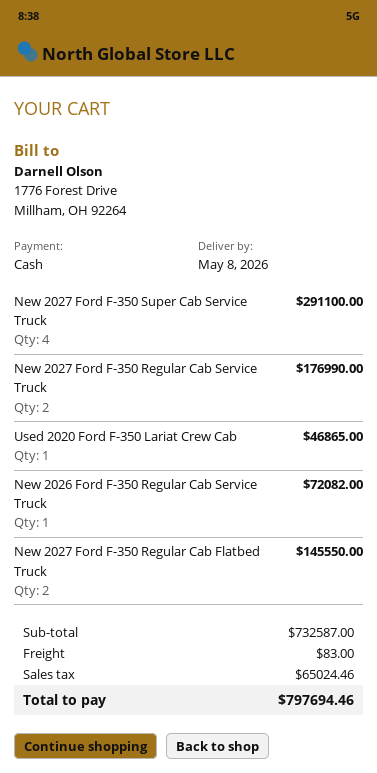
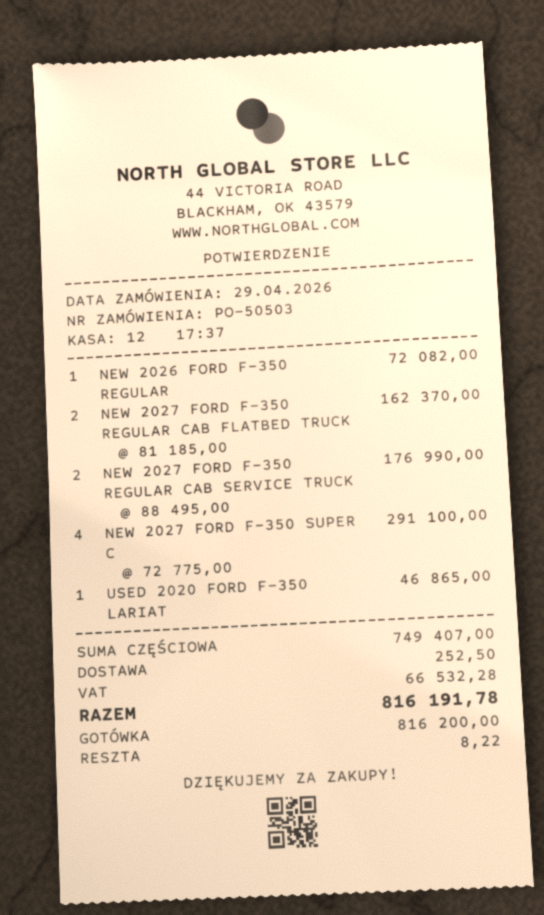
New 2027 Ford F-350 Regular Cab Flatbed Truck: 2 for 145550.00 -> 2 for 162370.00
subtotal: 732587.00 -> 749407.00
shipping: 83.00 -> 252.50
tax: 65024.46 -> 66532.28
total: 797694.46 -> 816191.78

